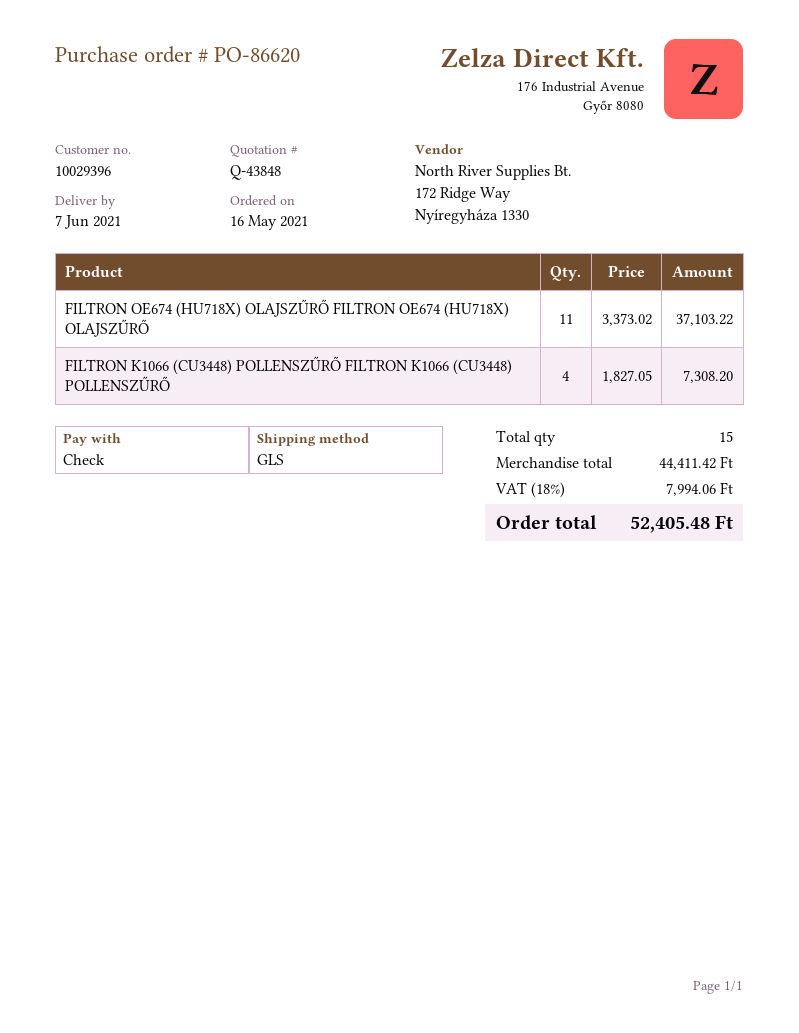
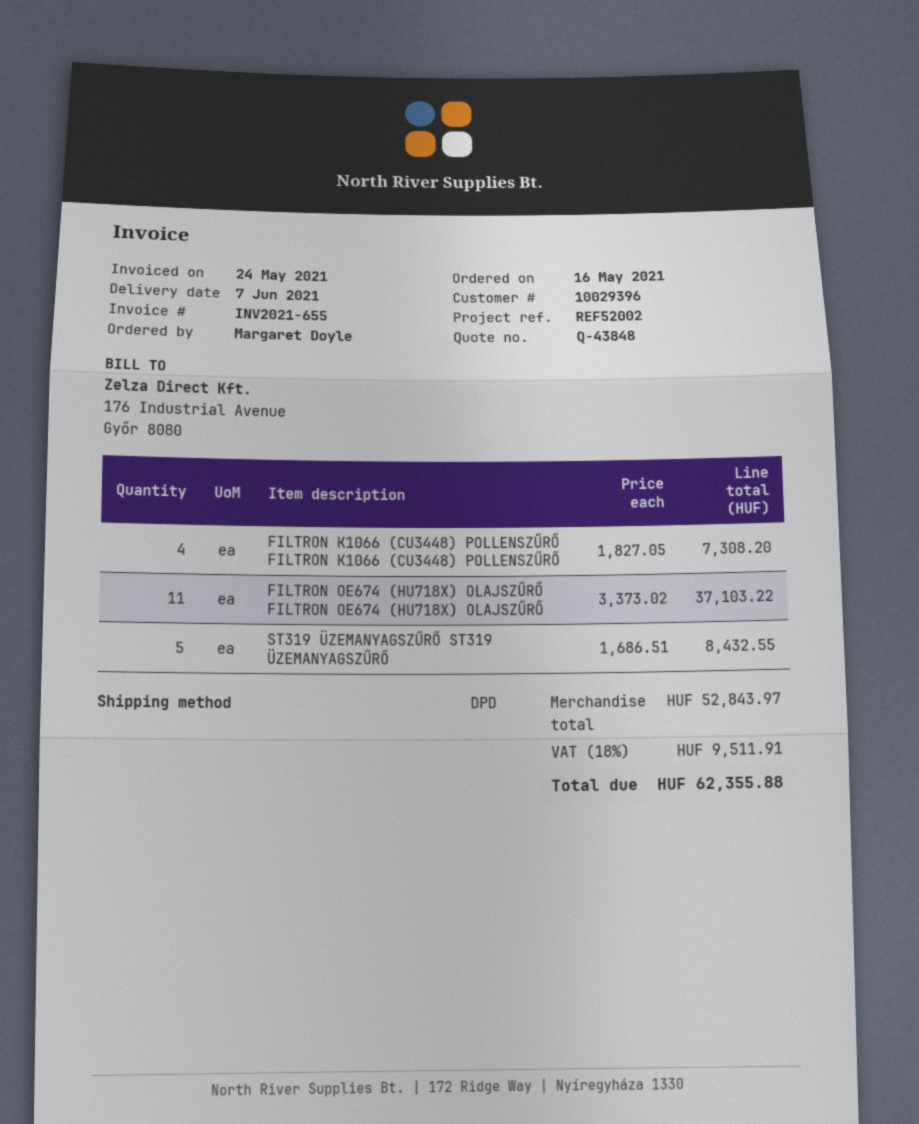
shipping method: GLS -> DPD
ST319 ÜZEMANYAGSZŰRŐ ST319 ÜZEMANYAGSZŰRŐ: none -> 5 x 1686.51 = 8432.55
subtotal: 44411.42 -> 52843.97
tax: 18% = 7994.06 -> 18% = 9511.91
total: 52405.48 -> 62355.88

